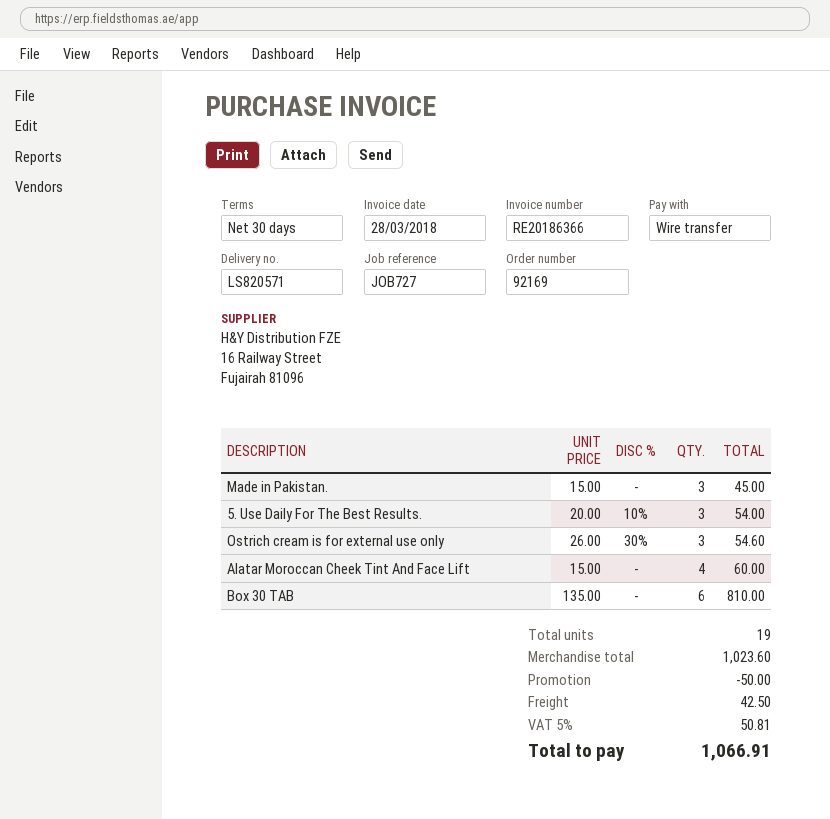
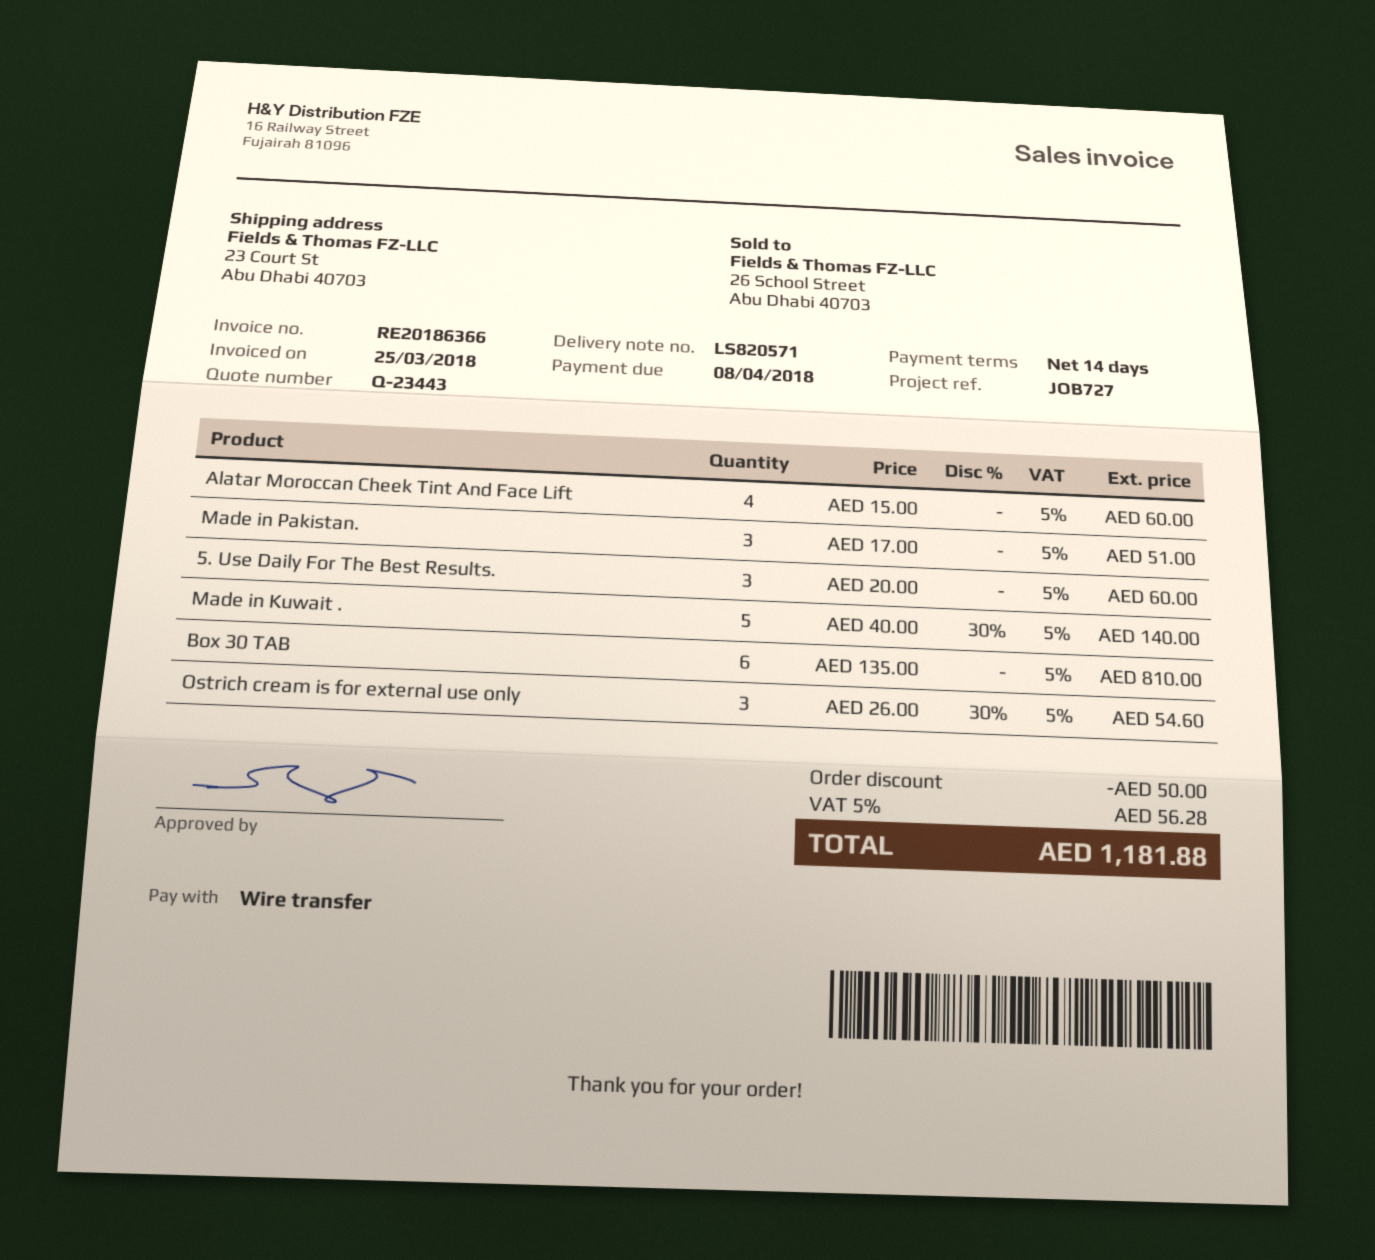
invoice date: 2018-03-28 -> 2018-03-25
payment terms: 30 days -> 14 days
Made in Pakistan.: 3 x 15.00 = 45.00 -> 3 x 17.00 = 51.00
5. Use Daily For The Best Results.: 3 x 20.00 - 10% = 54.00 -> 3 x 20.00 = 60.00
Made in Kuwait .: none -> 5 x 40.00 - 30% = 140.00
shipping: 42.50 -> none
tax: 5% = 50.81 -> 5% = 56.28
total: 1066.91 -> 1181.88

